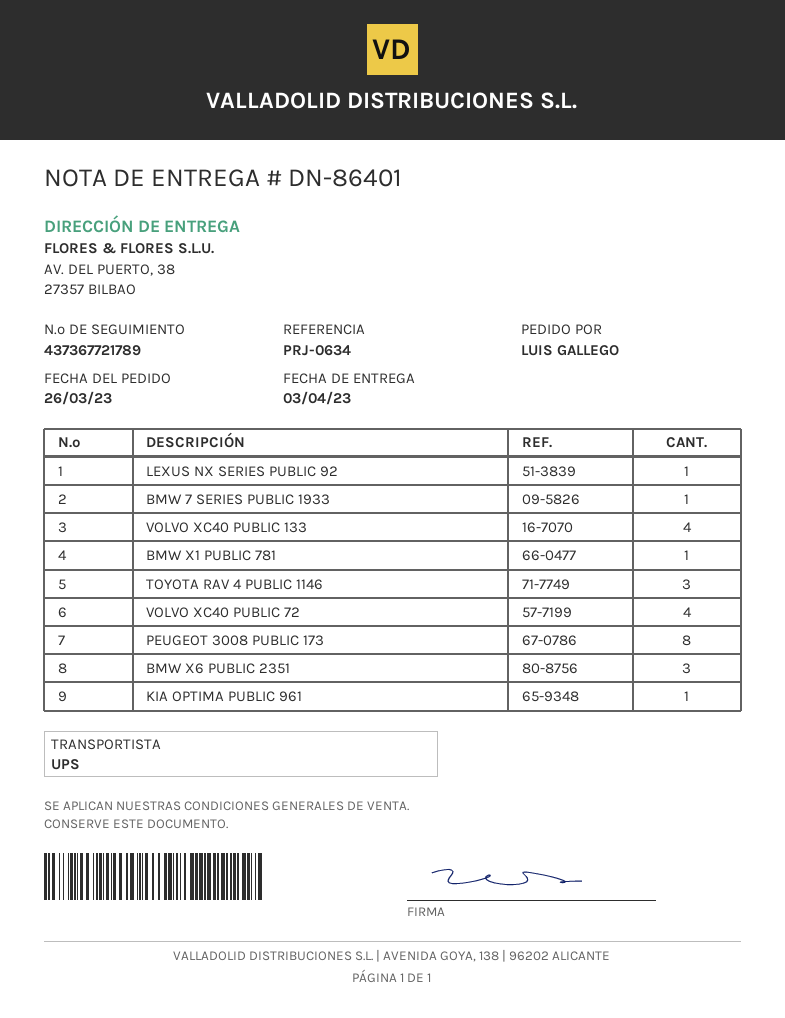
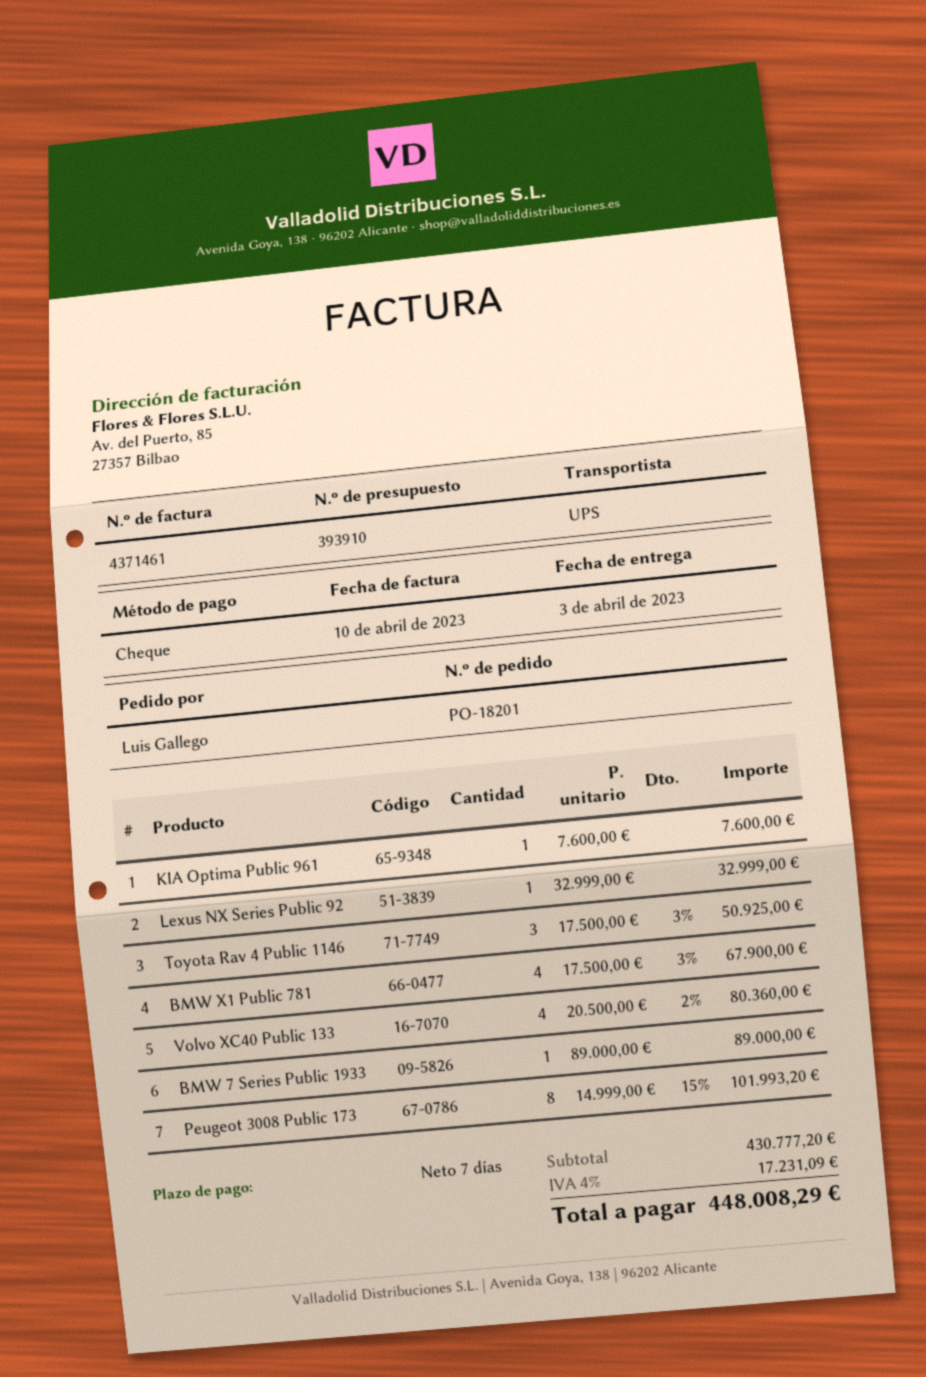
BMW X1 PUBLIC 781: 1 -> 4
VOLVO XC40 PUBLIC 72: 4 -> none
BMW X6 PUBLIC 2351: 3 -> none

